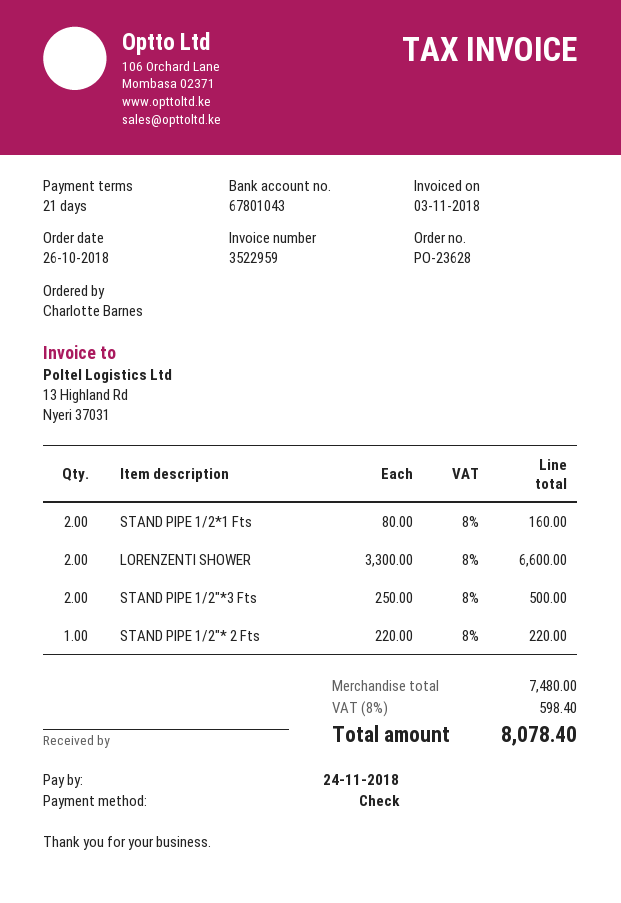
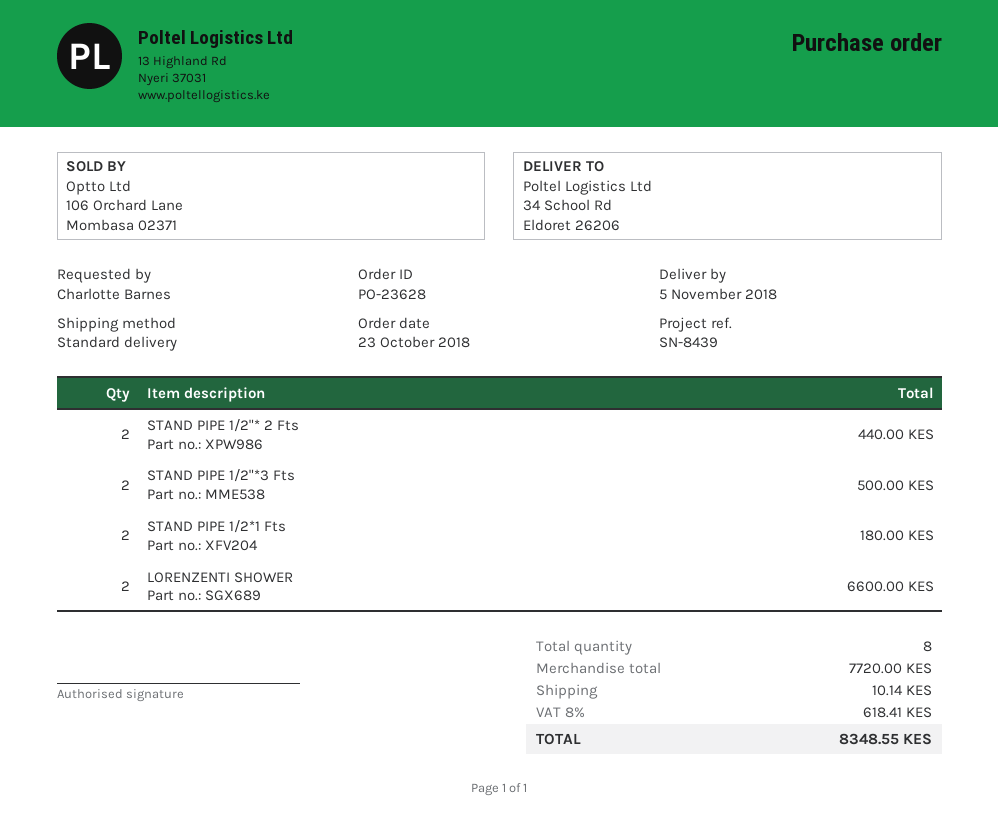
order date: 2018-10-26 -> 2018-10-23
STAND PIPE 1/2*1 Fts: 2 for 160.00 -> 2 for 180.00
STAND PIPE 1/2"* 2 Fts: 1 for 220.00 -> 2 for 440.00
subtotal: 7480.00 -> 7720.00
shipping: none -> 10.14
tax: 8% = 598.40 -> 8% = 618.41
total: 8078.40 -> 8348.55

